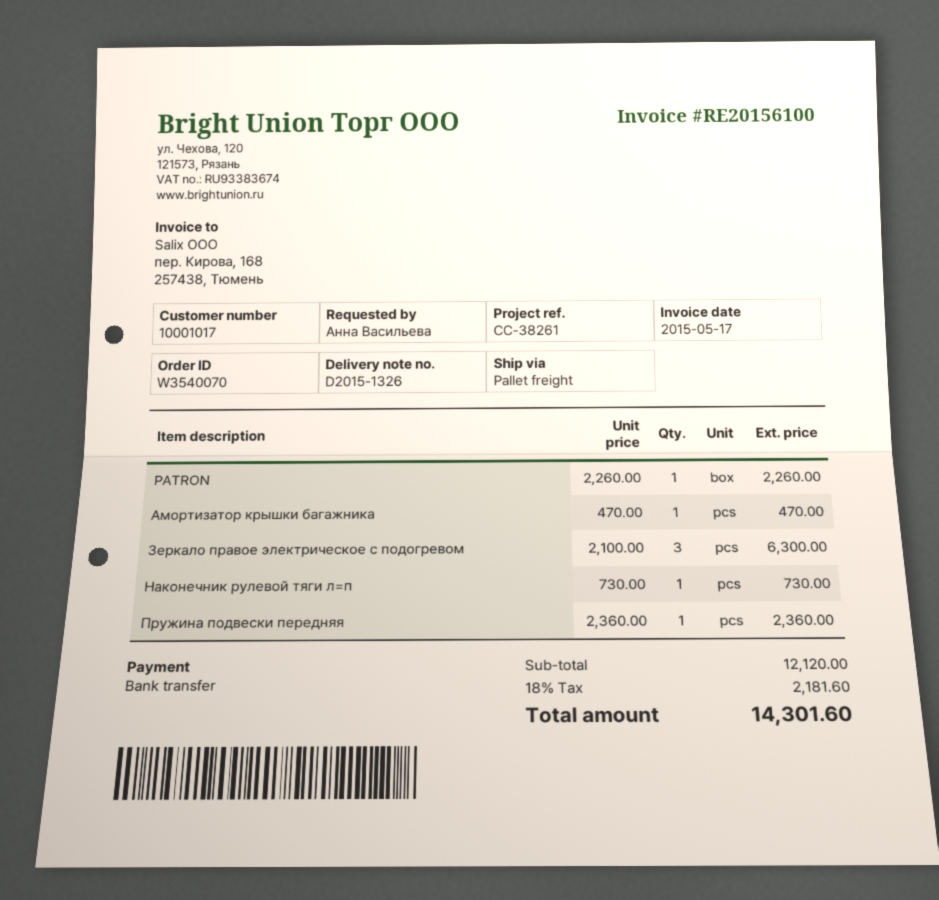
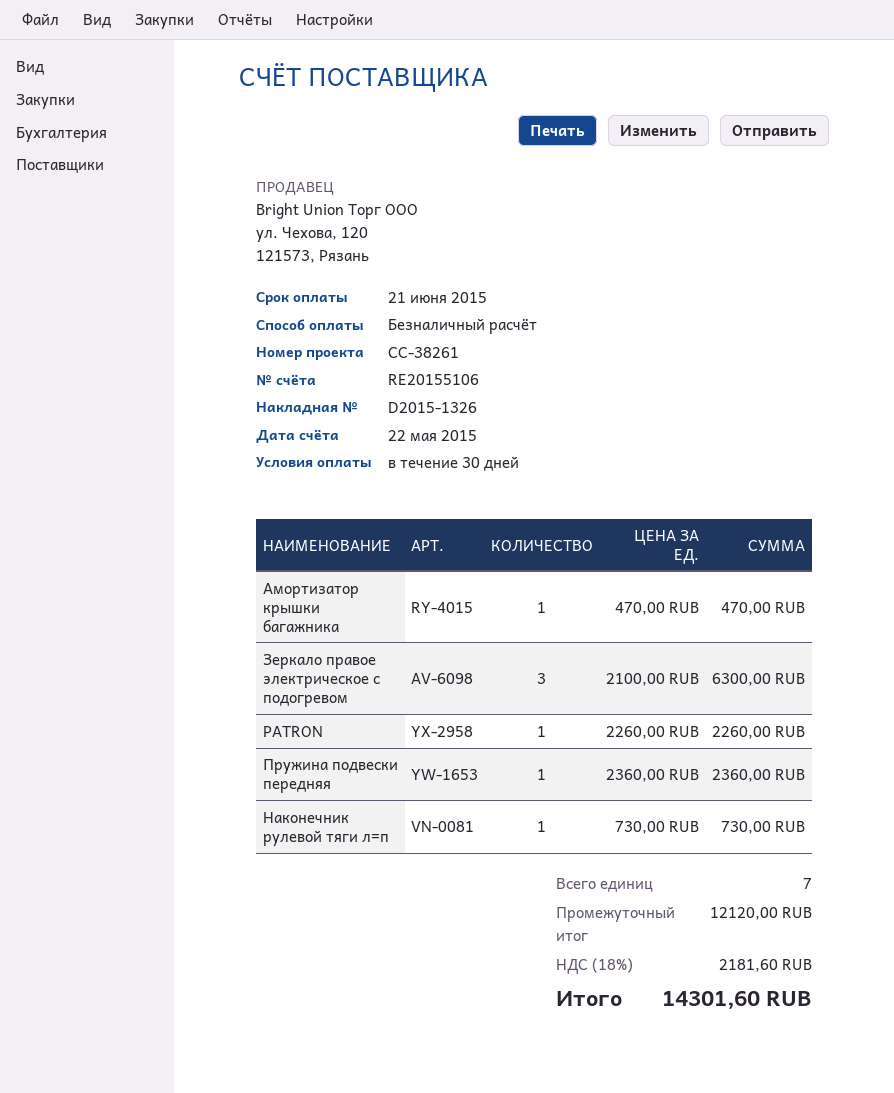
invoice number: RE20156100 -> RE20155106
invoice date: 2015-05-17 -> 2015-05-22

